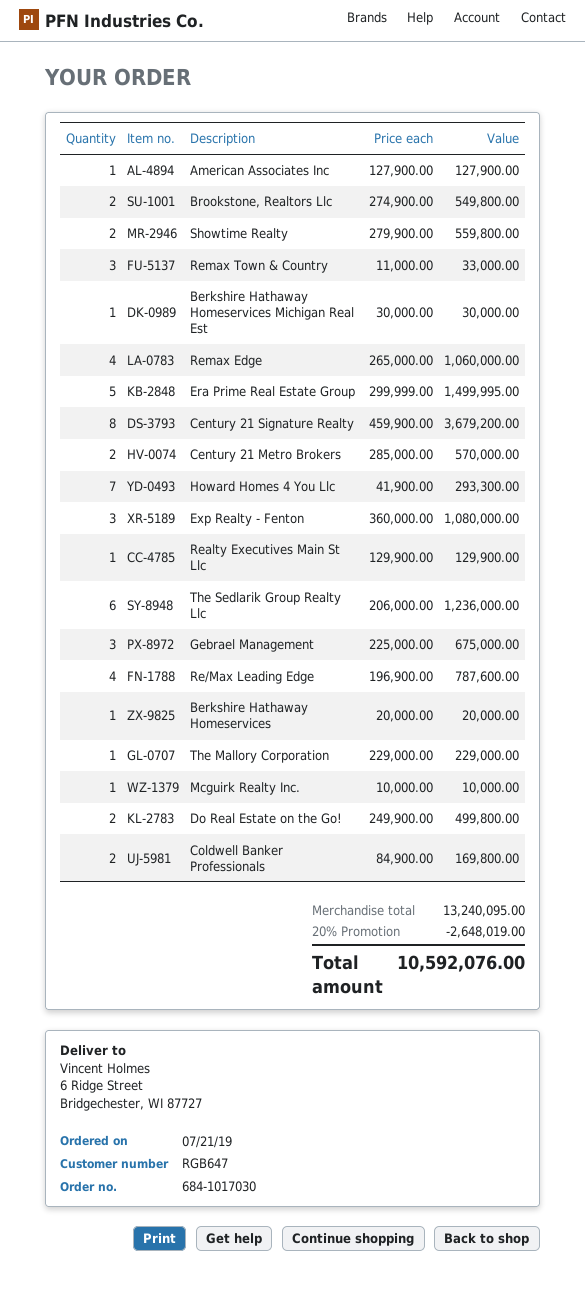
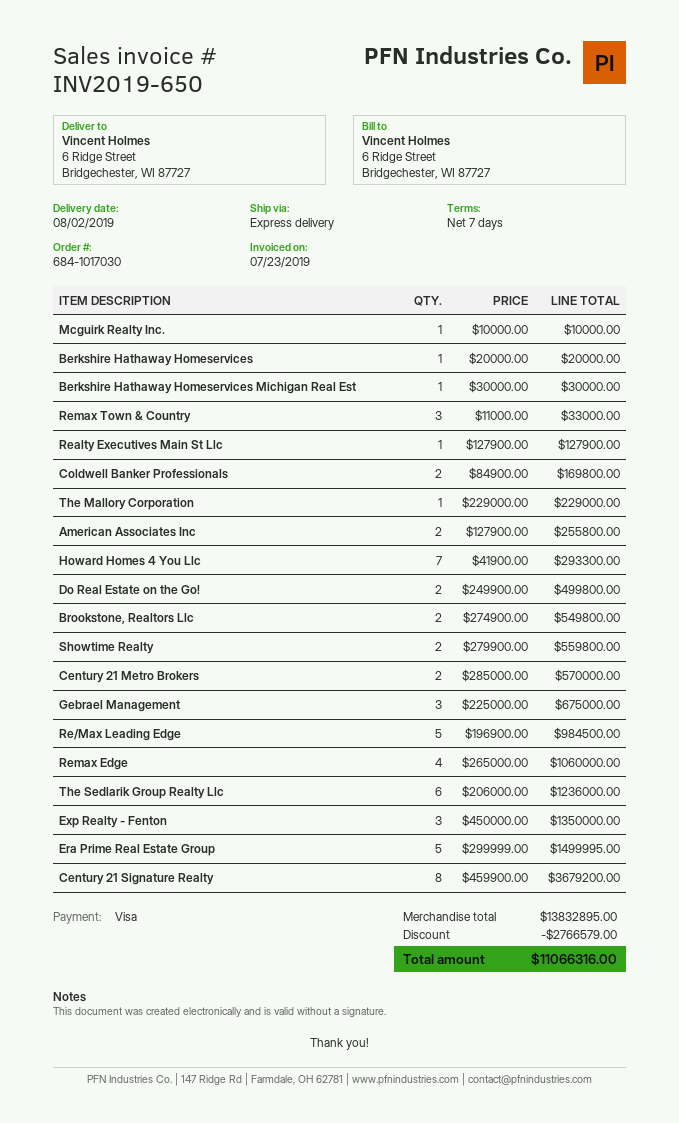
American Associates Inc: 1 x 127900.00 = 127900.00 -> 2 x 127900.00 = 255800.00
Exp Realty - Fenton: 3 x 360000.00 = 1080000.00 -> 3 x 450000.00 = 1350000.00
Realty Executives Main St Llc: 1 x 129900.00 = 129900.00 -> 1 x 127900.00 = 127900.00
Re/Max Leading Edge: 4 x 196900.00 = 787600.00 -> 5 x 196900.00 = 984500.00
subtotal: 13240095.00 -> 13832895.00
discount: 2648019.00 -> 2766579.00
total: 10592076.00 -> 11066316.00

